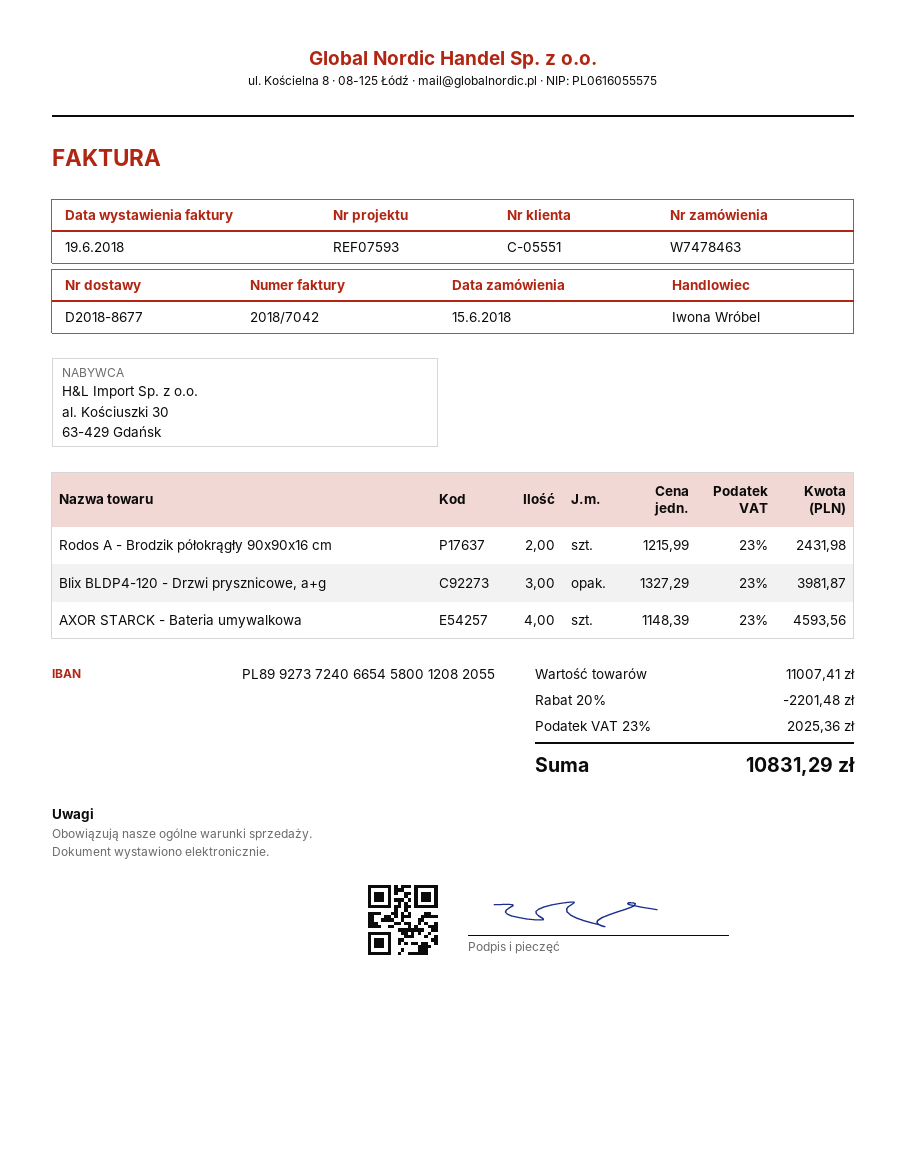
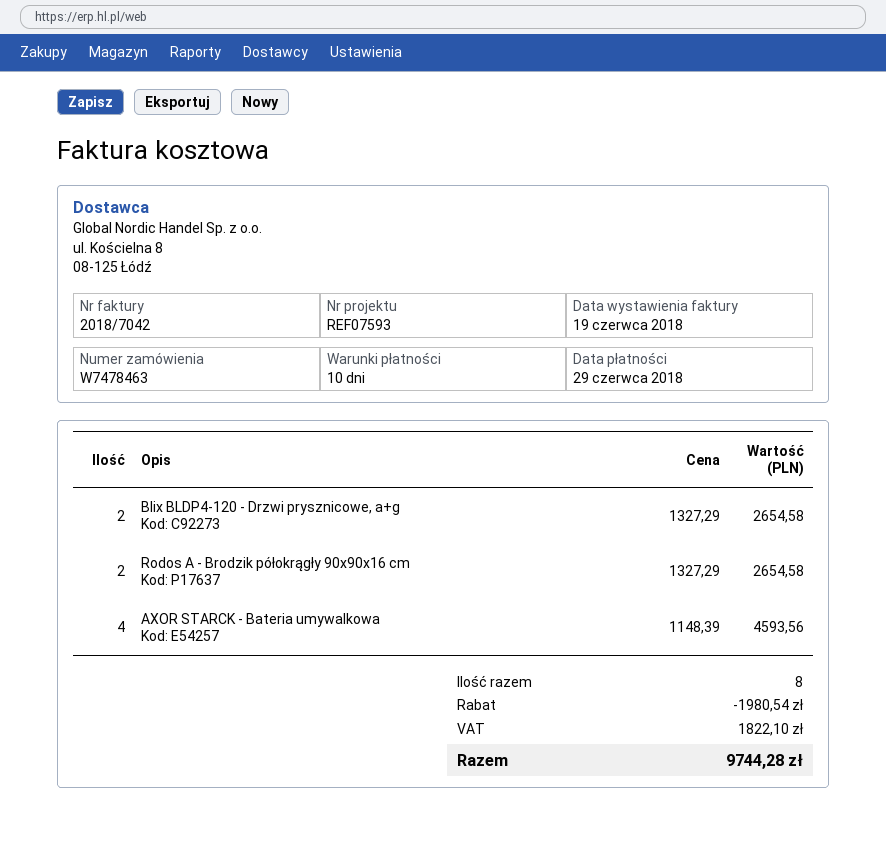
Rodos A - Brodzik półokrągły 90x90x16 cm: 2 x 1215.99 = 2431.98 -> 2 x 1327.29 = 2654.58
Blix BLDP4-120 - Drzwi prysznicowe, a+g: 3 x 1327.29 = 3981.87 -> 2 x 1327.29 = 2654.58
discount: 2201.48 -> 1980.54
tax: 2025.36 -> 1822.10
total: 10831.29 -> 9744.28

